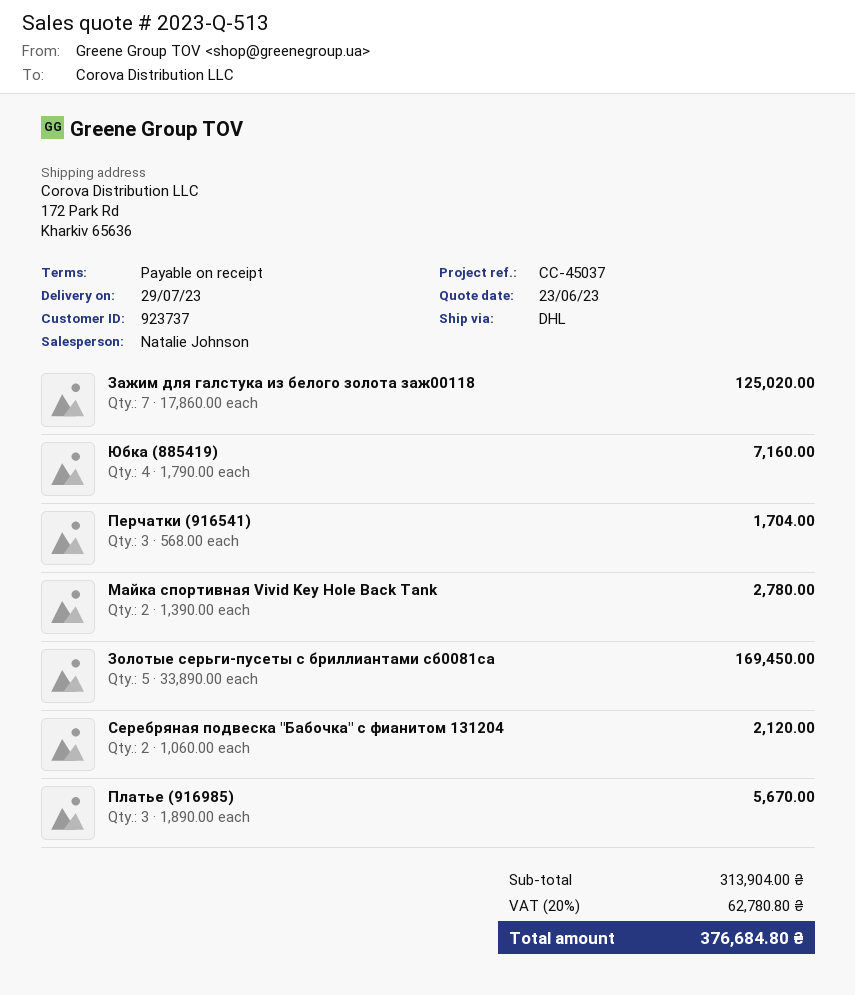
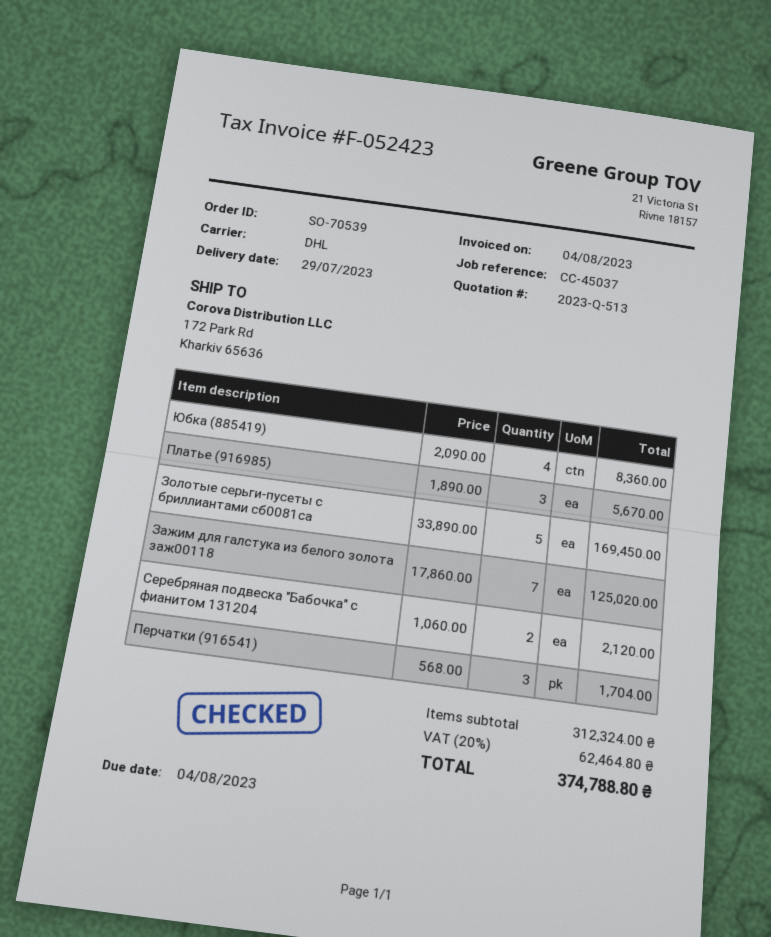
Юбка (885419): 4 x 1790.00 = 7160.00 -> 4 x 2090.00 = 8360.00
Майка спортивная Vivid Key Hole Back Tank: 2 x 1390.00 = 2780.00 -> none
subtotal: 313904.00 -> 312324.00
tax: 20% = 62780.80 -> 20% = 62464.80
total: 376684.80 -> 374788.80

